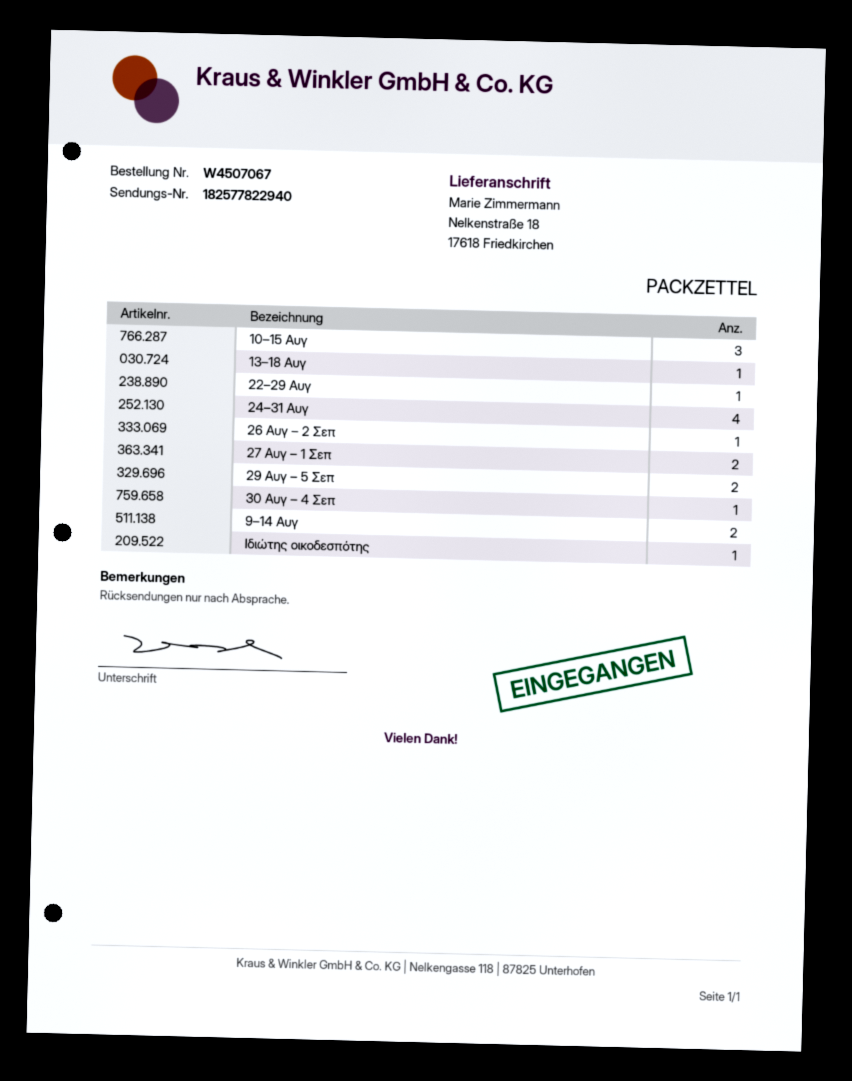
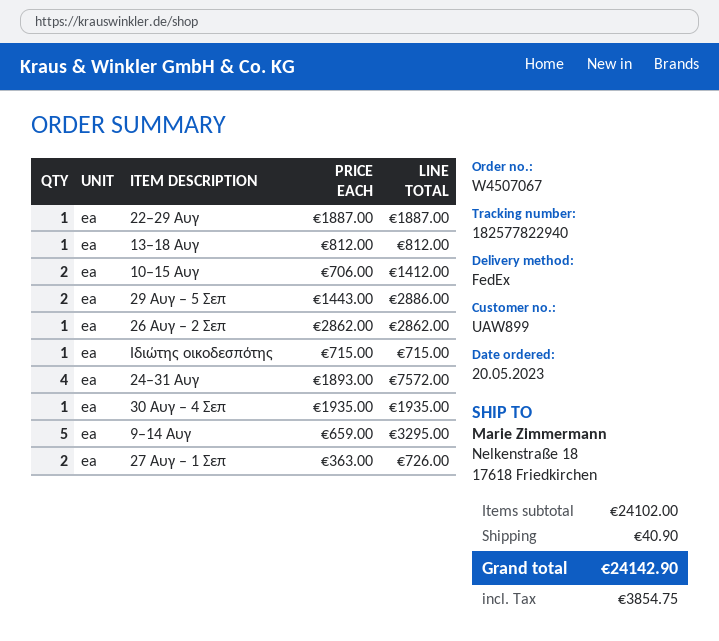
10–15 Αυγ: 3 -> 2
9–14 Αυγ: 2 -> 5

